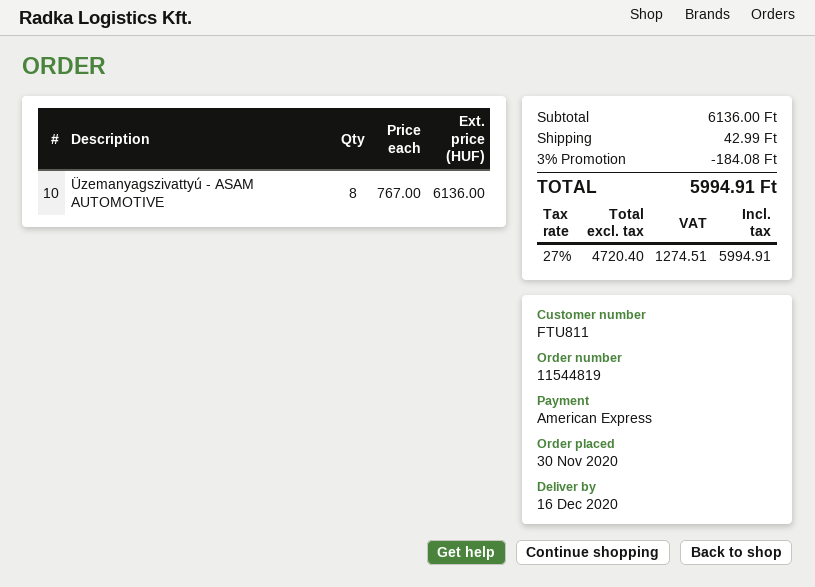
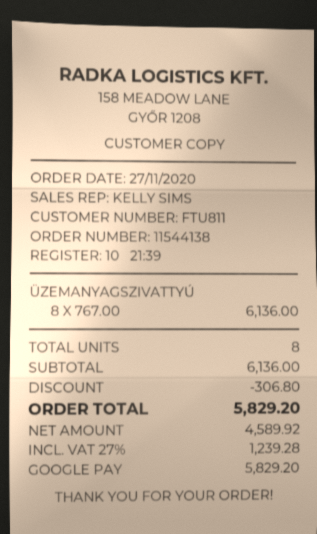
order number: 11544819 -> 11544138
order date: 2020-11-30 -> 2020-11-27
payment method: American Express -> Google Pay
discount: 184.08 -> 306.80
shipping: 42.99 -> none
net: 4720.40 -> 4589.92
tax: 27% = 1274.51 -> 27% = 1239.28
total: 5994.91 -> 5829.20

